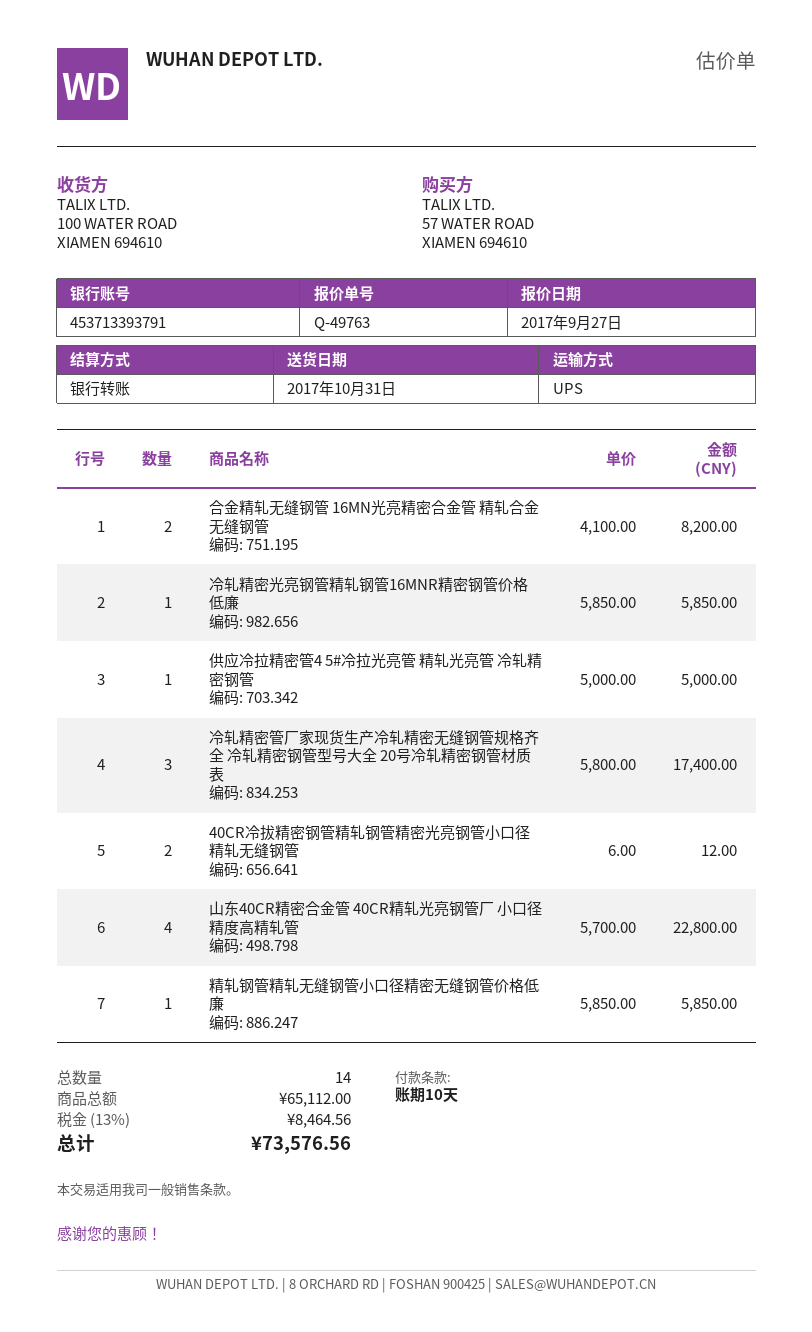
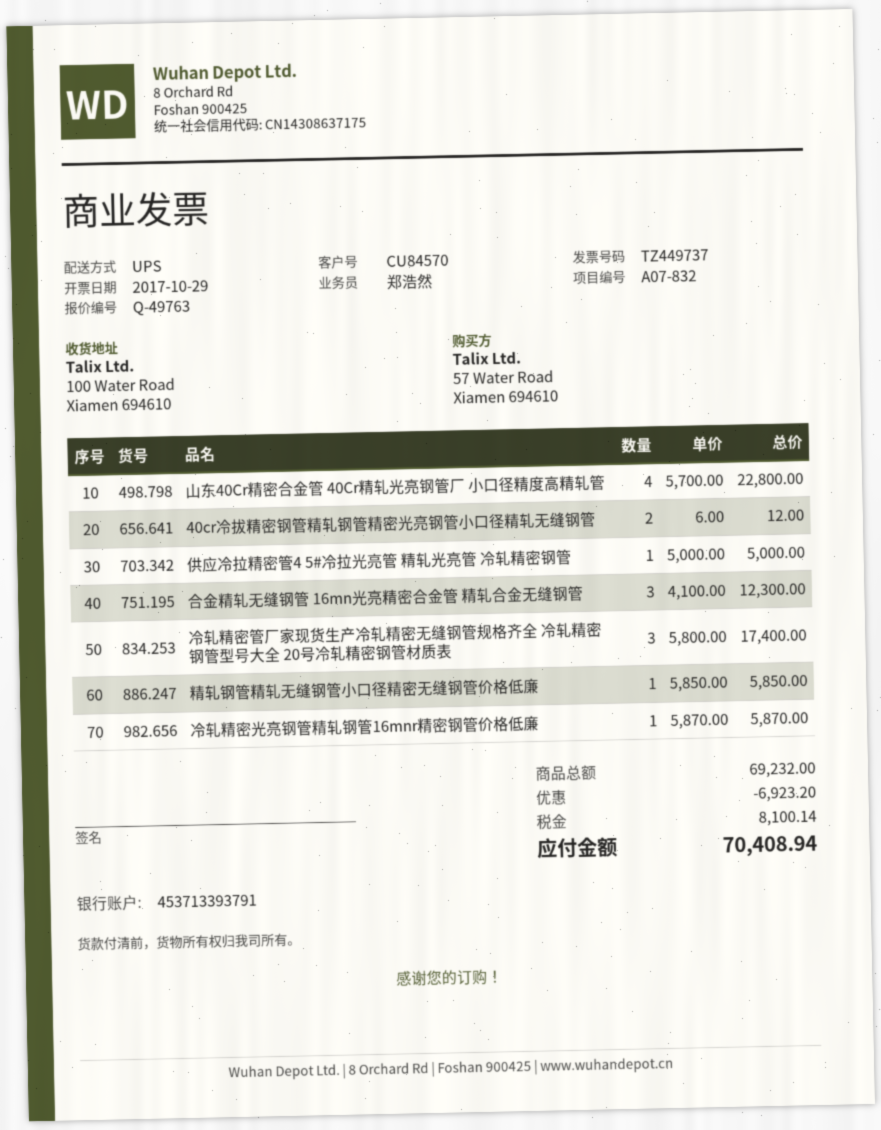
合金精轧无缝钢管 16MN光亮精密合金管 精轧合金无缝钢管: 2 x 4100.00 = 8200.00 -> 3 x 4100.00 = 12300.00
冷轧精密光亮钢管精轧钢管16MNR精密钢管价格低廉: 1 x 5850.00 = 5850.00 -> 1 x 5870.00 = 5870.00
subtotal: 65112.00 -> 69232.00
discount: none -> 6923.20
tax: 8464.56 -> 8100.14
total: 73576.56 -> 70408.94

